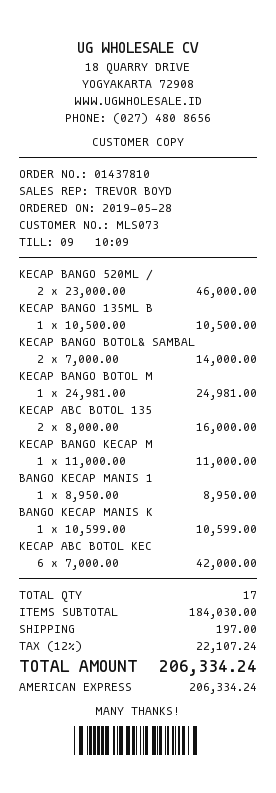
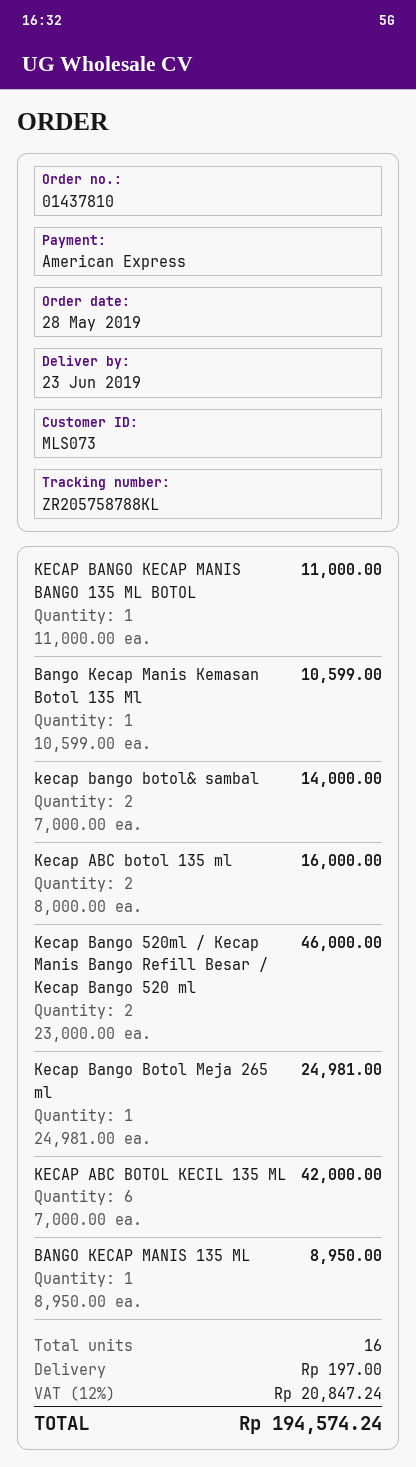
KECAP BANGO 135ML B: 1 x 10500.00 = 10500.00 -> none
total quantity: 17 -> 16
tax: 12% = 22107.24 -> 12% = 20847.24
total: 206334.24 -> 194574.24

